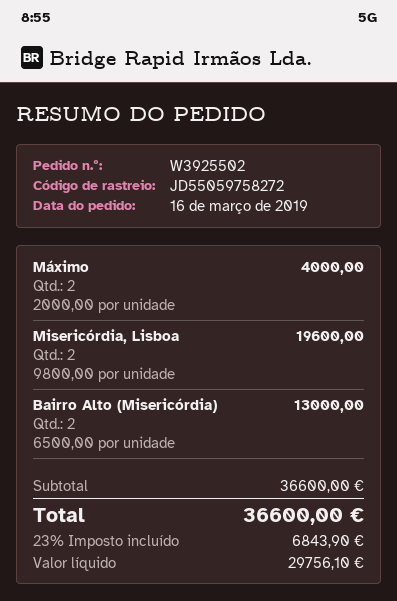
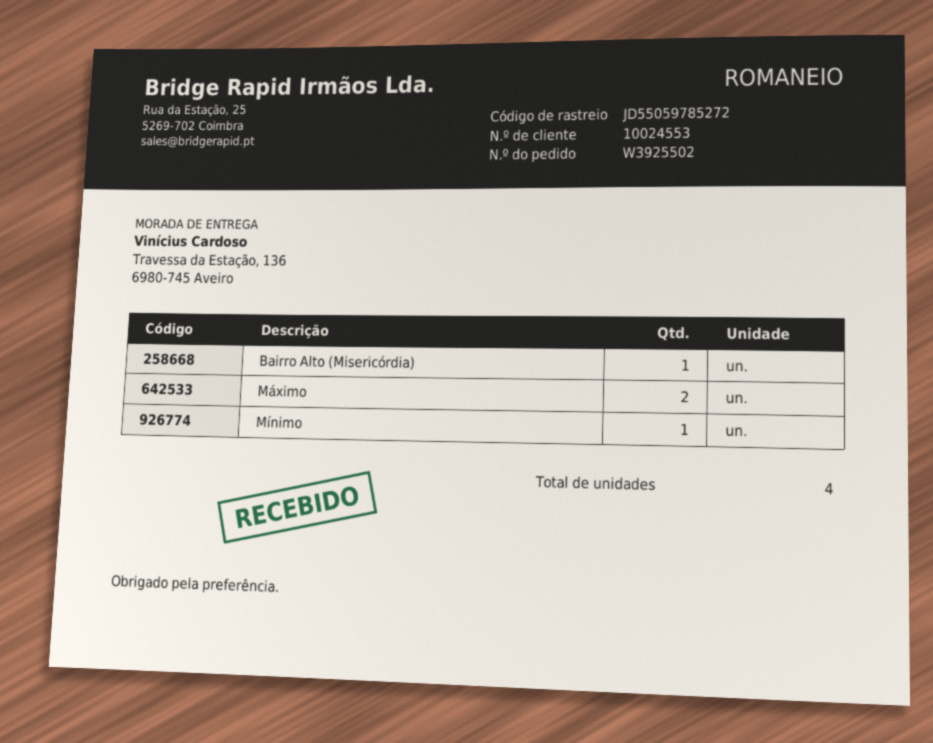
tracking number: JD55059758272 -> JD55059785272
Misericórdia, Lisboa: 2 -> none
Bairro Alto (Misericórdia): 2 -> 1
Mínimo: none -> 1

